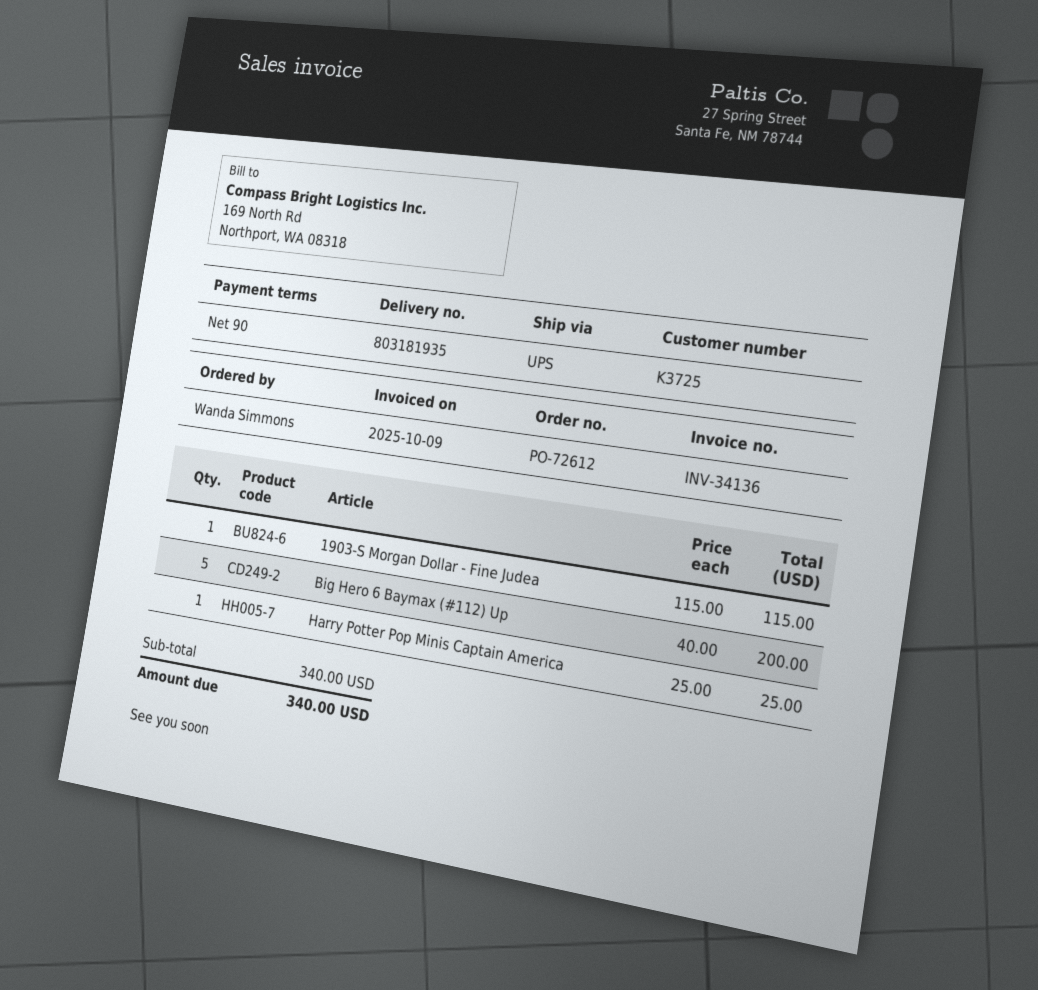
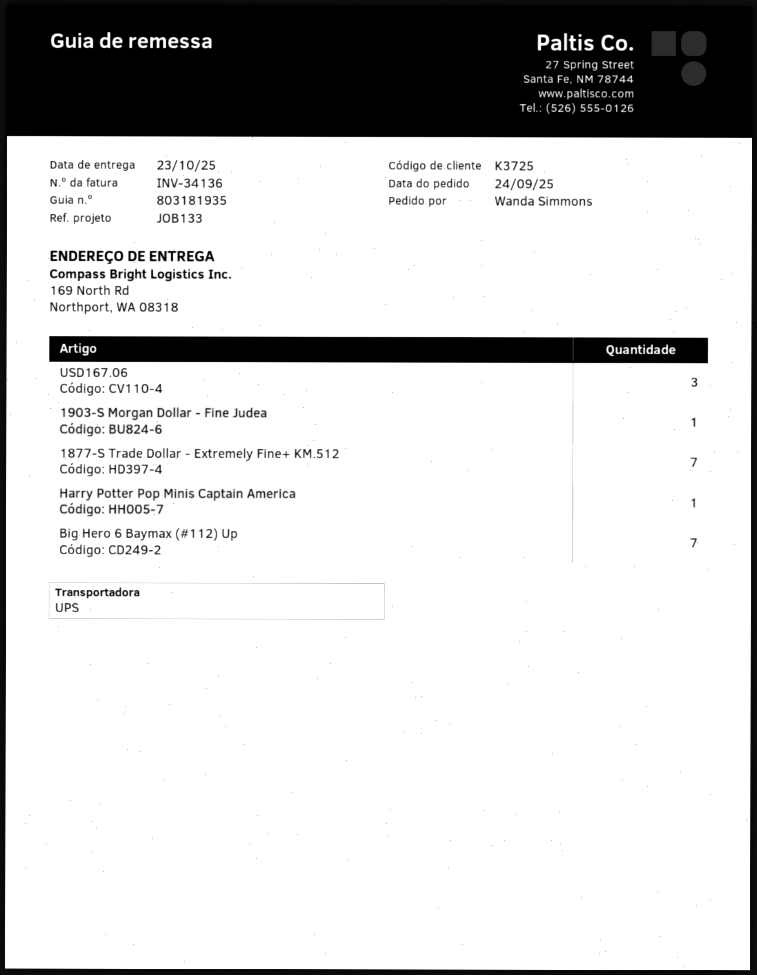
Big Hero 6 Baymax (#112) Up: 5 -> 7
USD167.06: none -> 3
1877-S Trade Dollar - Extremely Fine+ KM.512: none -> 7

